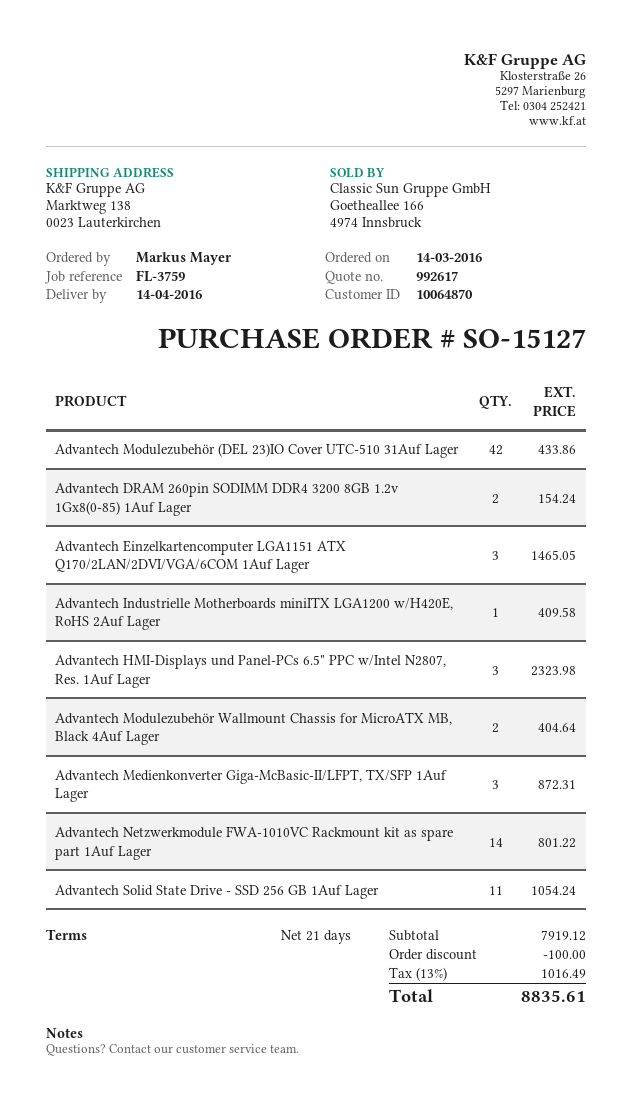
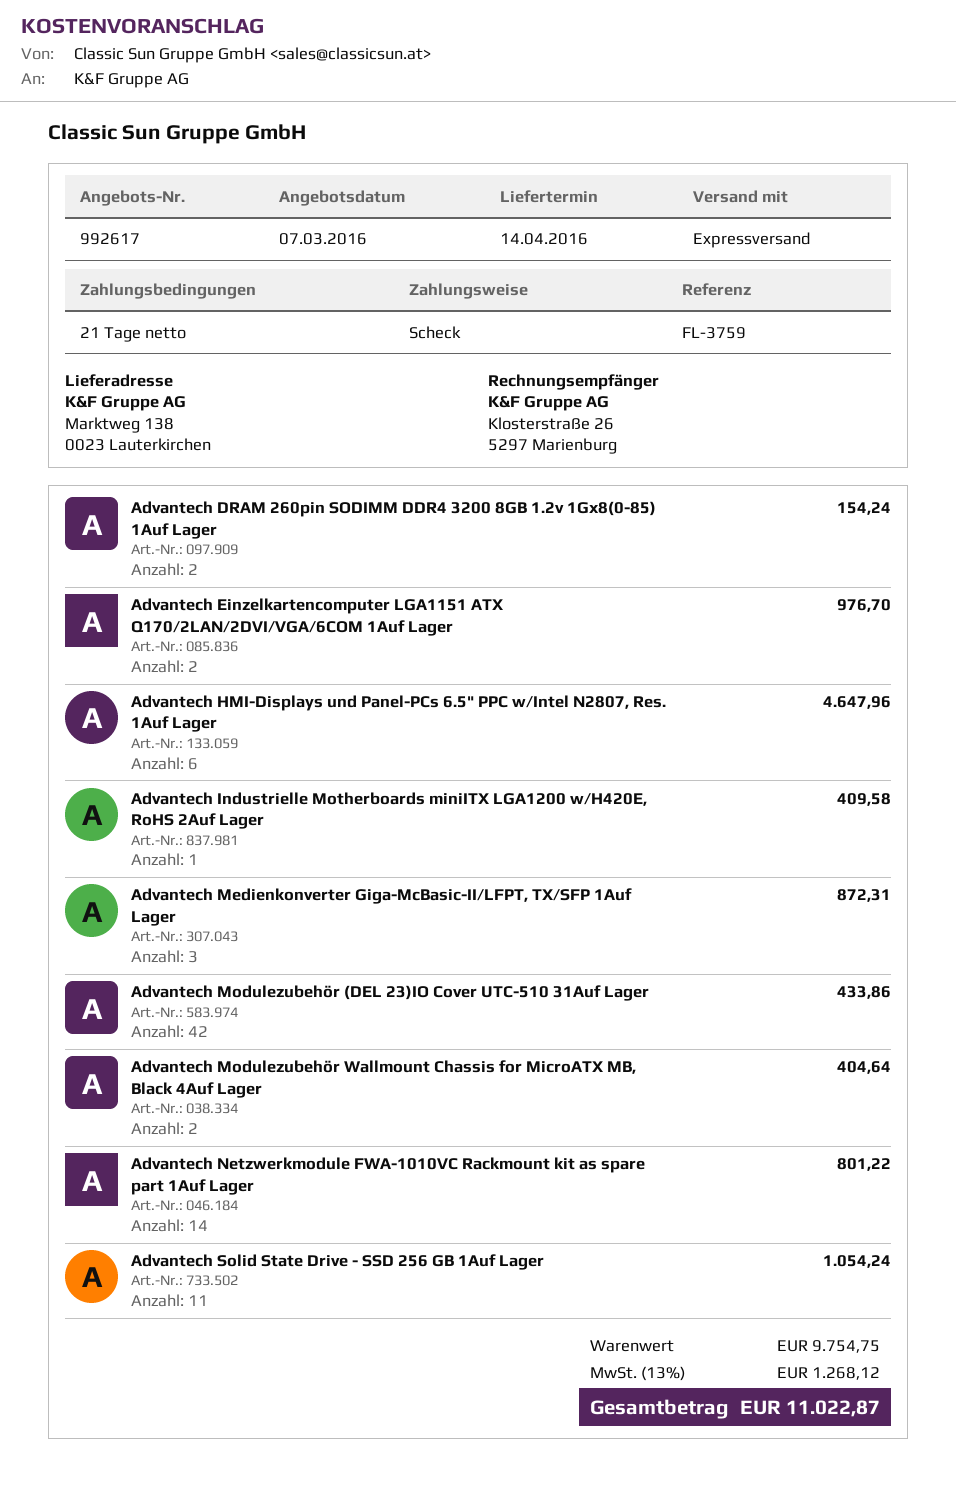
Advantech Einzelkartencomputer LGA1151 ATX Q170/2LAN/2DVI/VGA/6COM 1Auf Lager: 3 for 1465.05 -> 2 for 976.70
Advantech HMI-Displays und Panel-PCs 6.5" PPC w/Intel N2807, Res. 1Auf Lager: 3 for 2323.98 -> 6 for 4647.96
subtotal: 7919.12 -> 9754.75
discount: 100.00 -> none
tax: 13% = 1016.49 -> 13% = 1268.12
total: 8835.61 -> 11022.87

